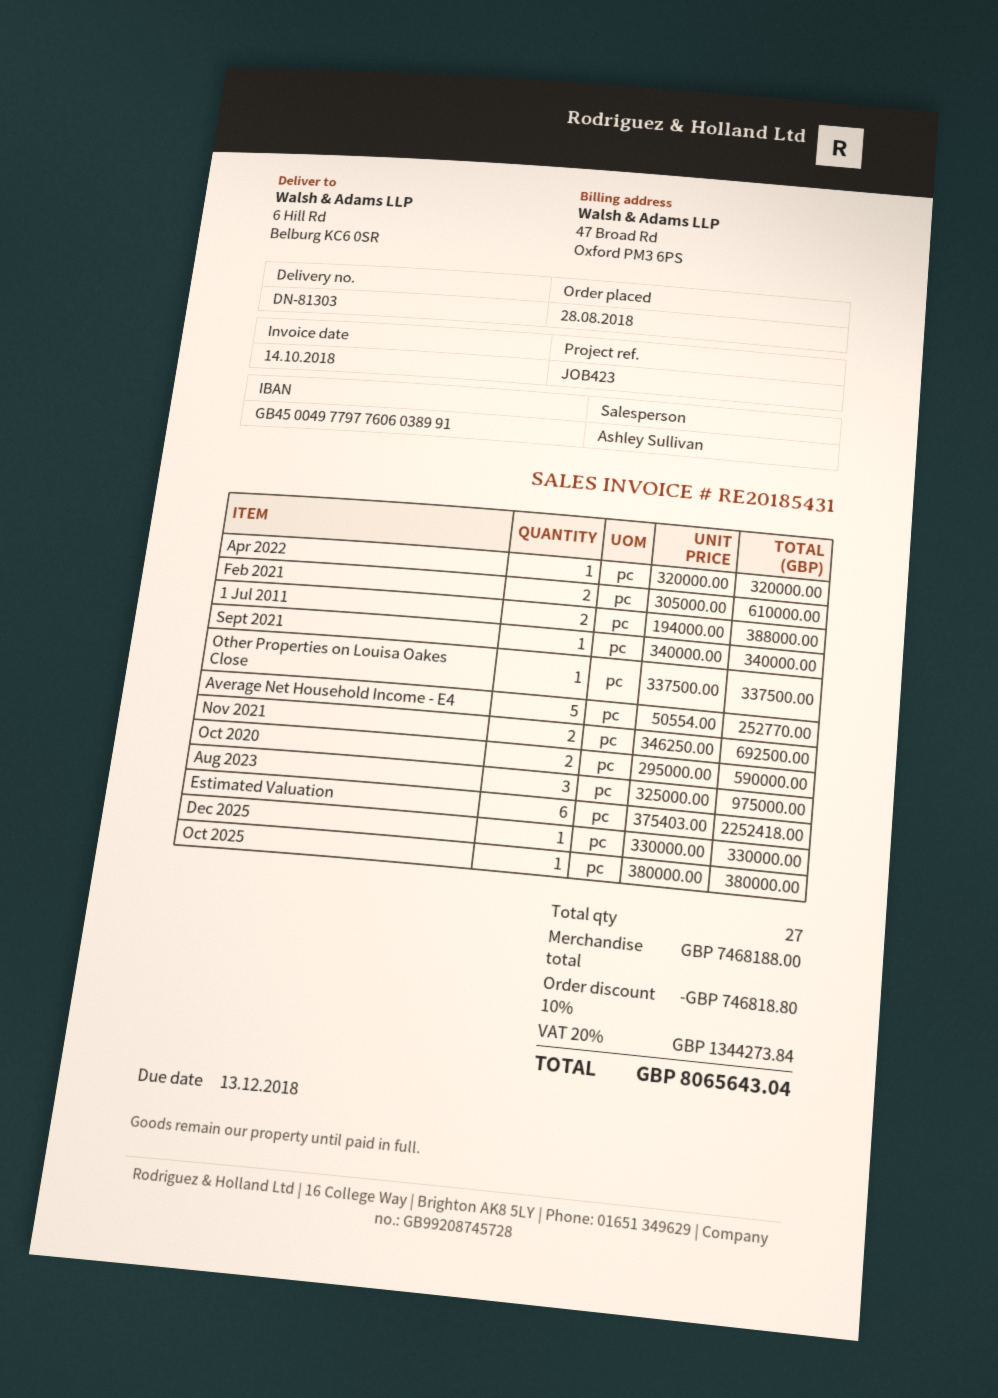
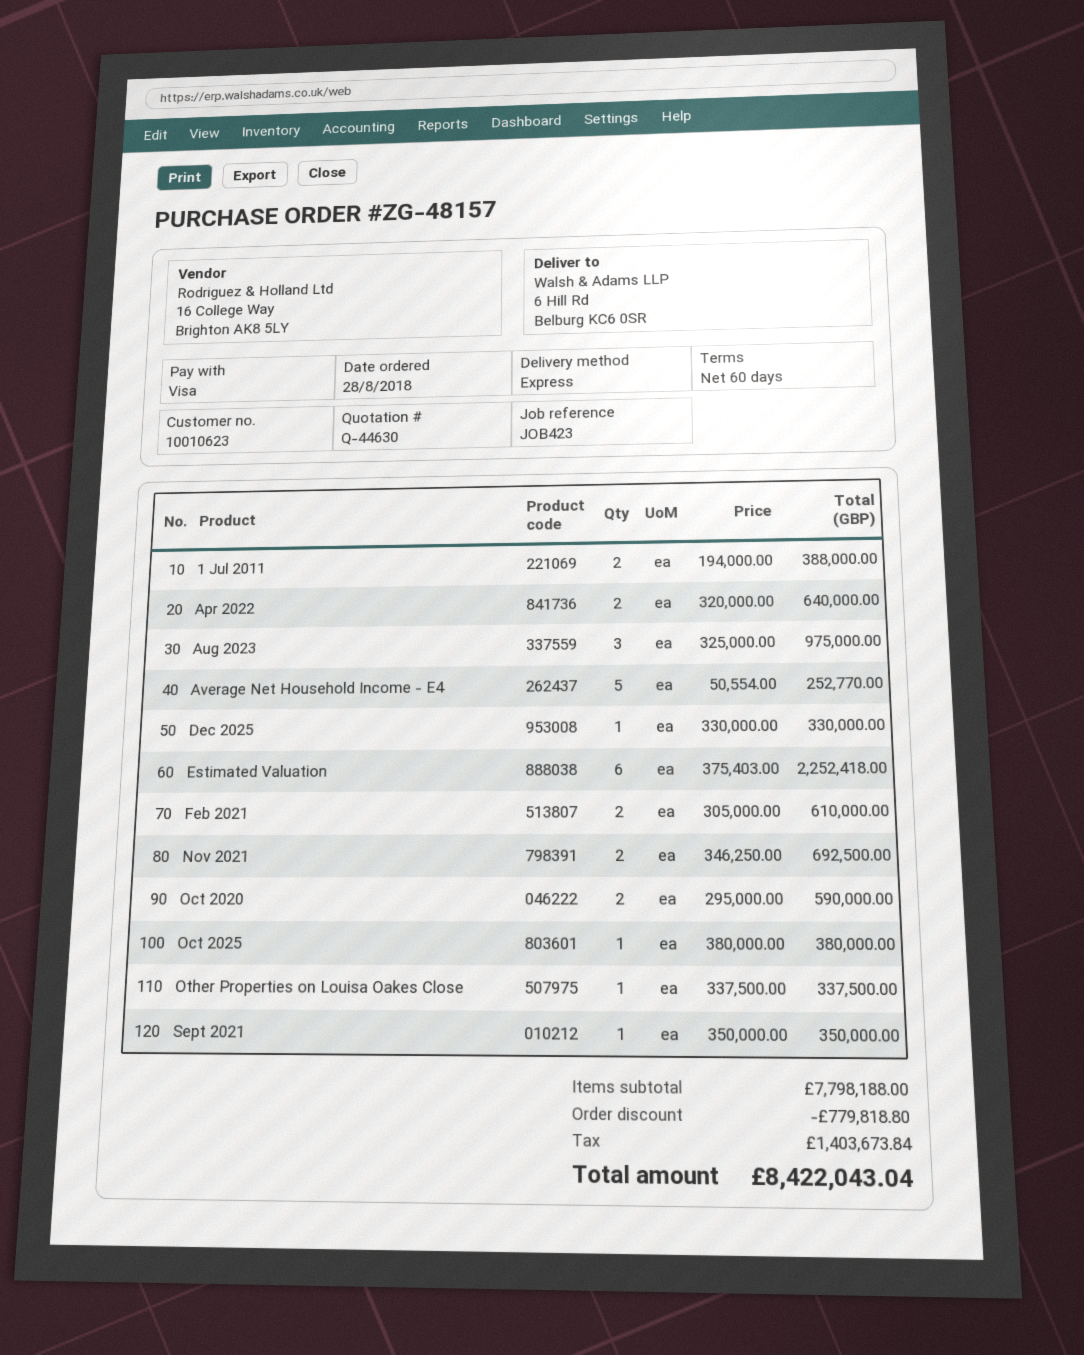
Apr 2022: 1 x 320000.00 = 320000.00 -> 2 x 320000.00 = 640000.00
Sept 2021: 1 x 340000.00 = 340000.00 -> 1 x 350000.00 = 350000.00
subtotal: 7468188.00 -> 7798188.00
discount: 746818.80 -> 779818.80
tax: 1344273.84 -> 1403673.84
total: 8065643.04 -> 8422043.04

